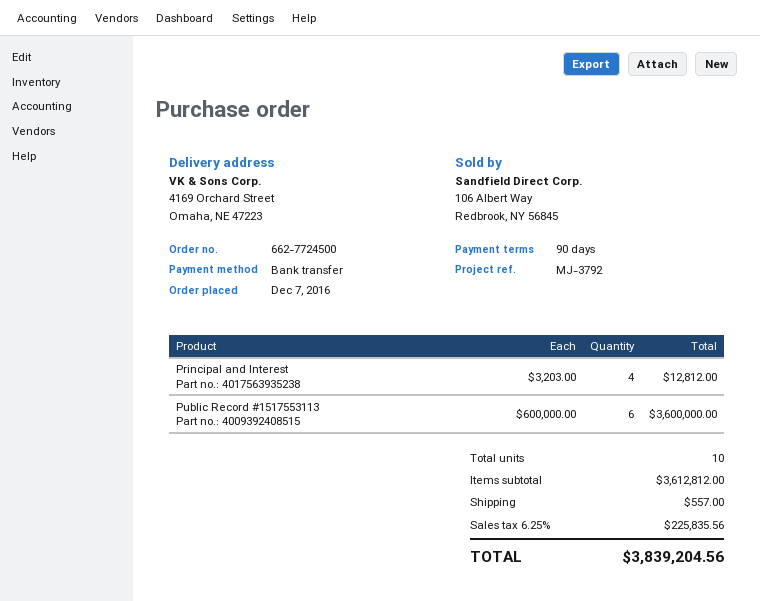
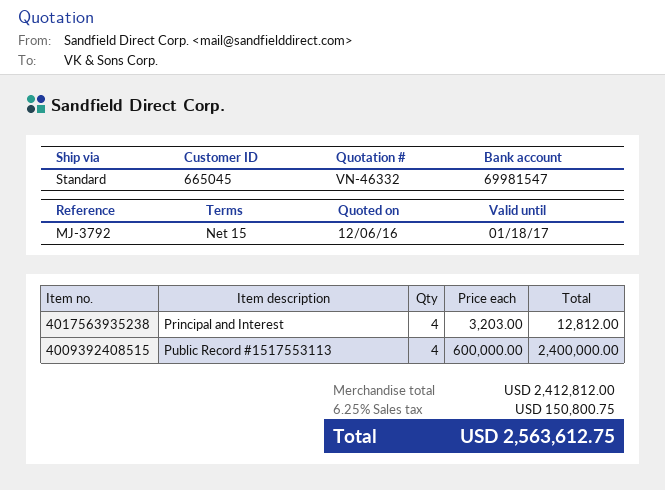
payment terms: 90 days -> 15 days
Public Record #1517553113: 6 x 600000.00 = 3600000.00 -> 4 x 600000.00 = 2400000.00
subtotal: 3612812.00 -> 2412812.00
shipping: 557.00 -> none
tax: 6.25% = 225835.56 -> 6.25% = 150800.75
total: 3839204.56 -> 2563612.75

